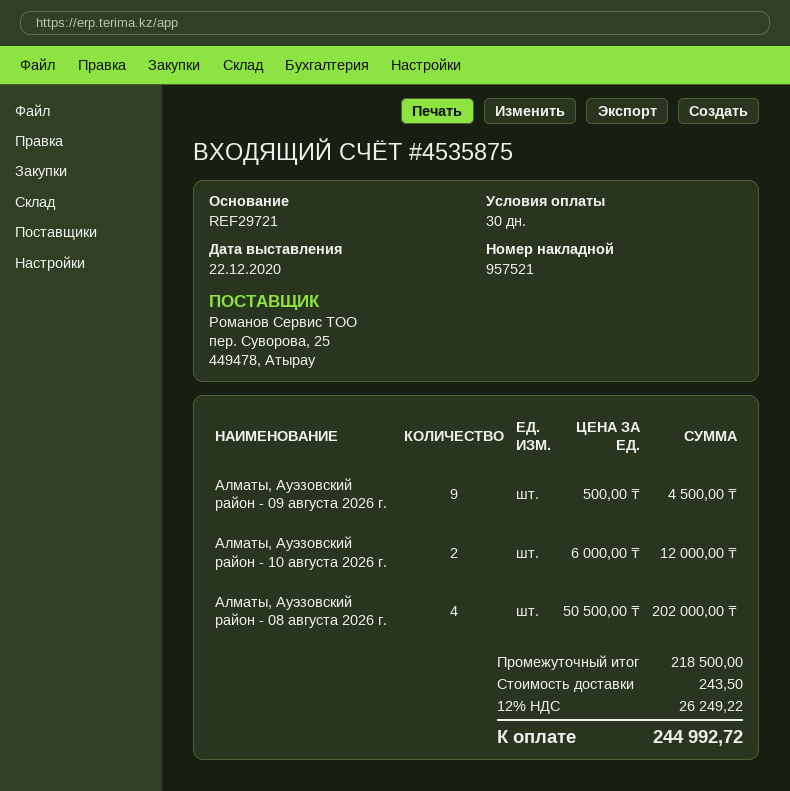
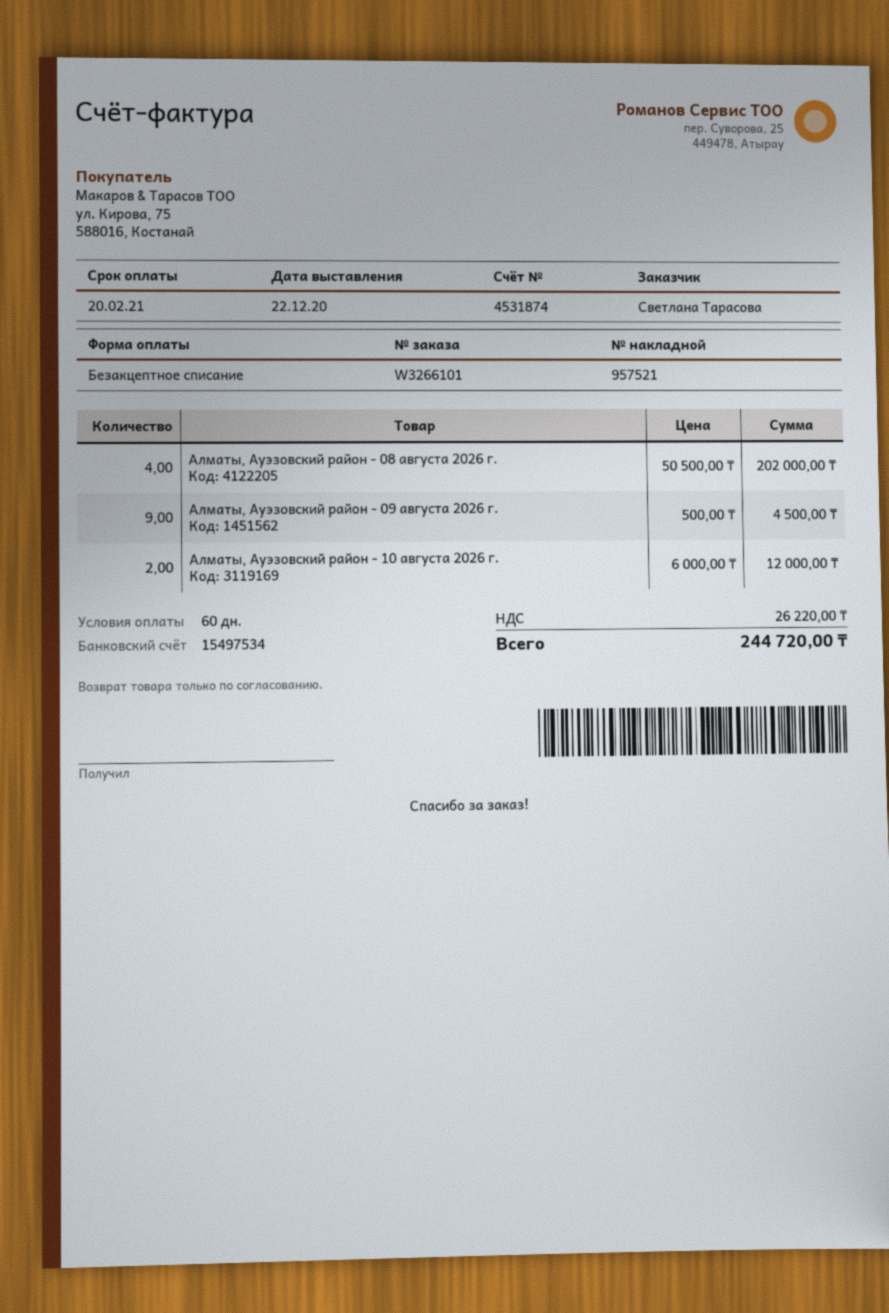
invoice number: 4535875 -> 4531874
payment terms: 30 days -> 60 days
shipping: 243.50 -> none
tax: 26249.22 -> 26220.00
total: 244992.72 -> 244720.00

